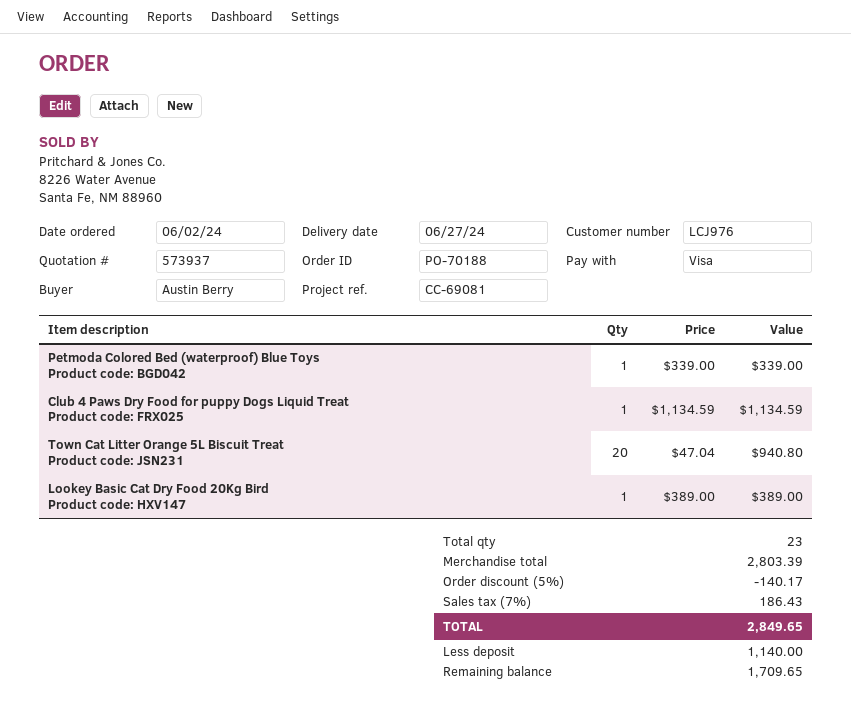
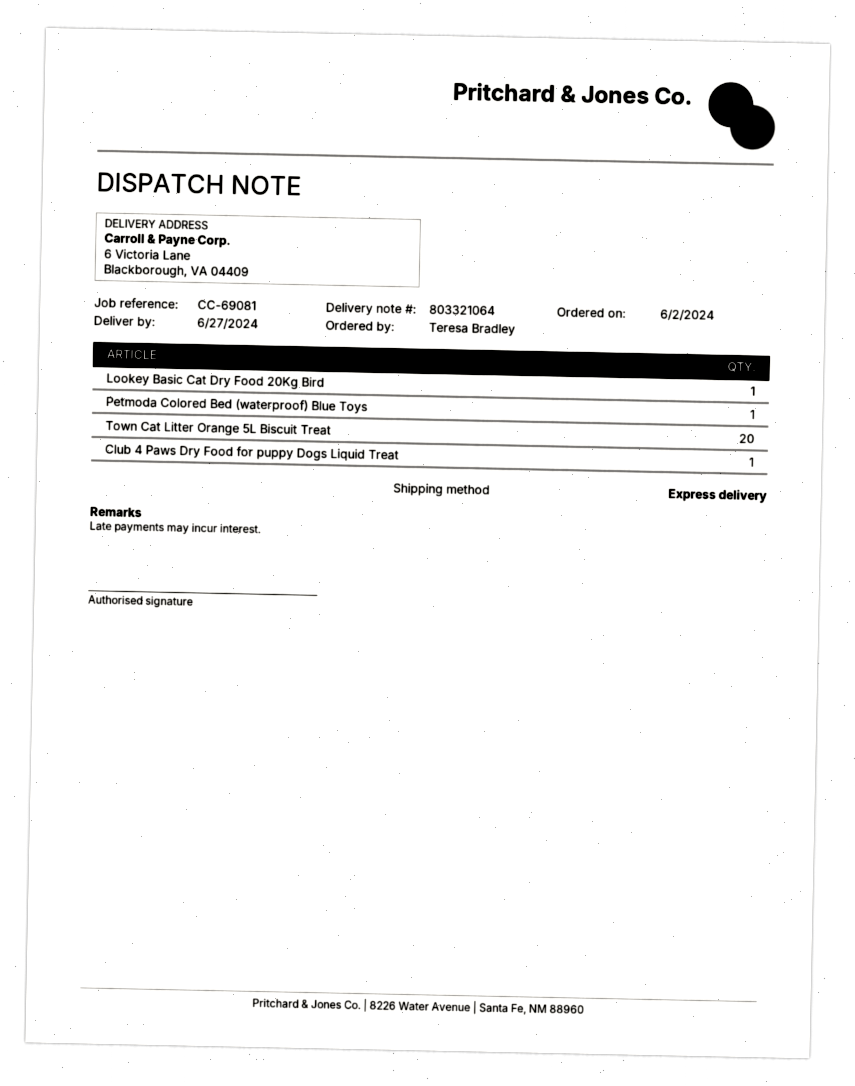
ordered by: Austin Berry -> Teresa Bradley

